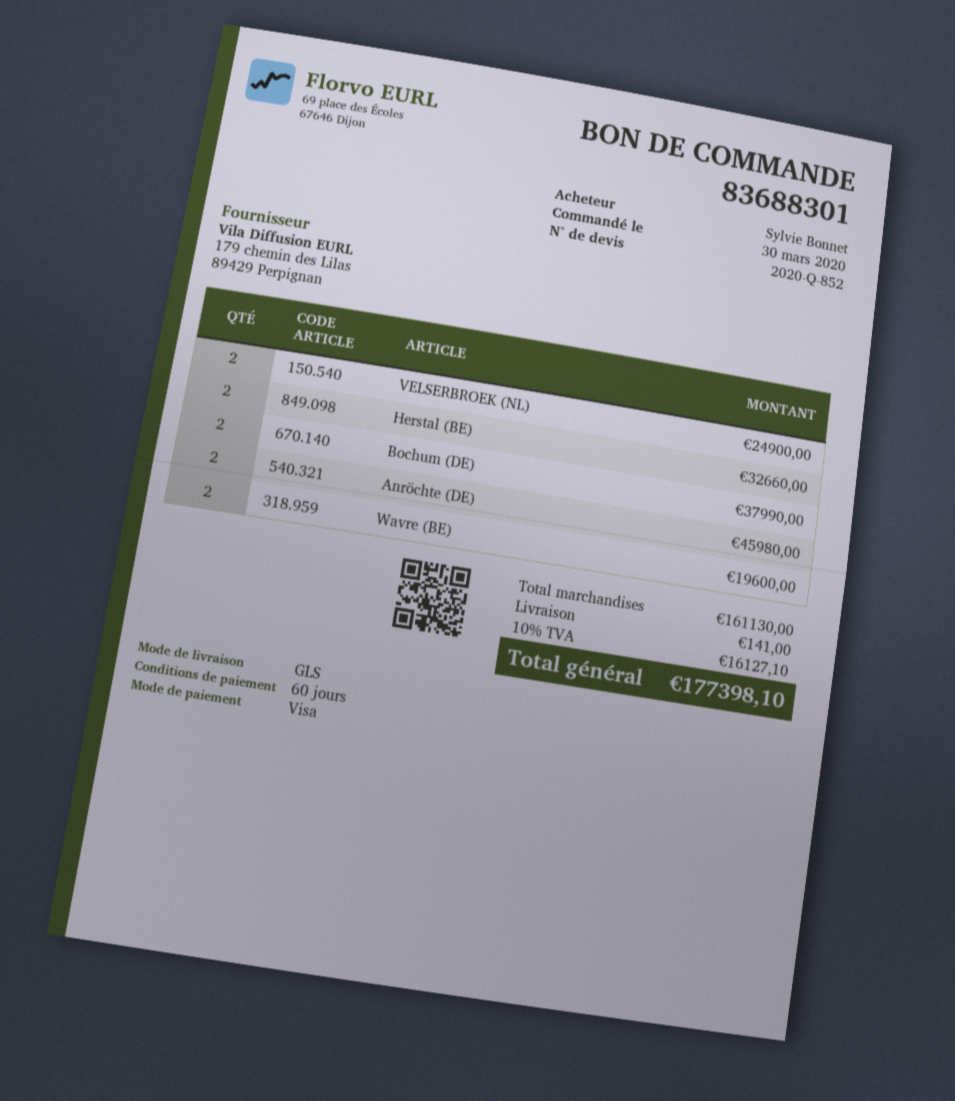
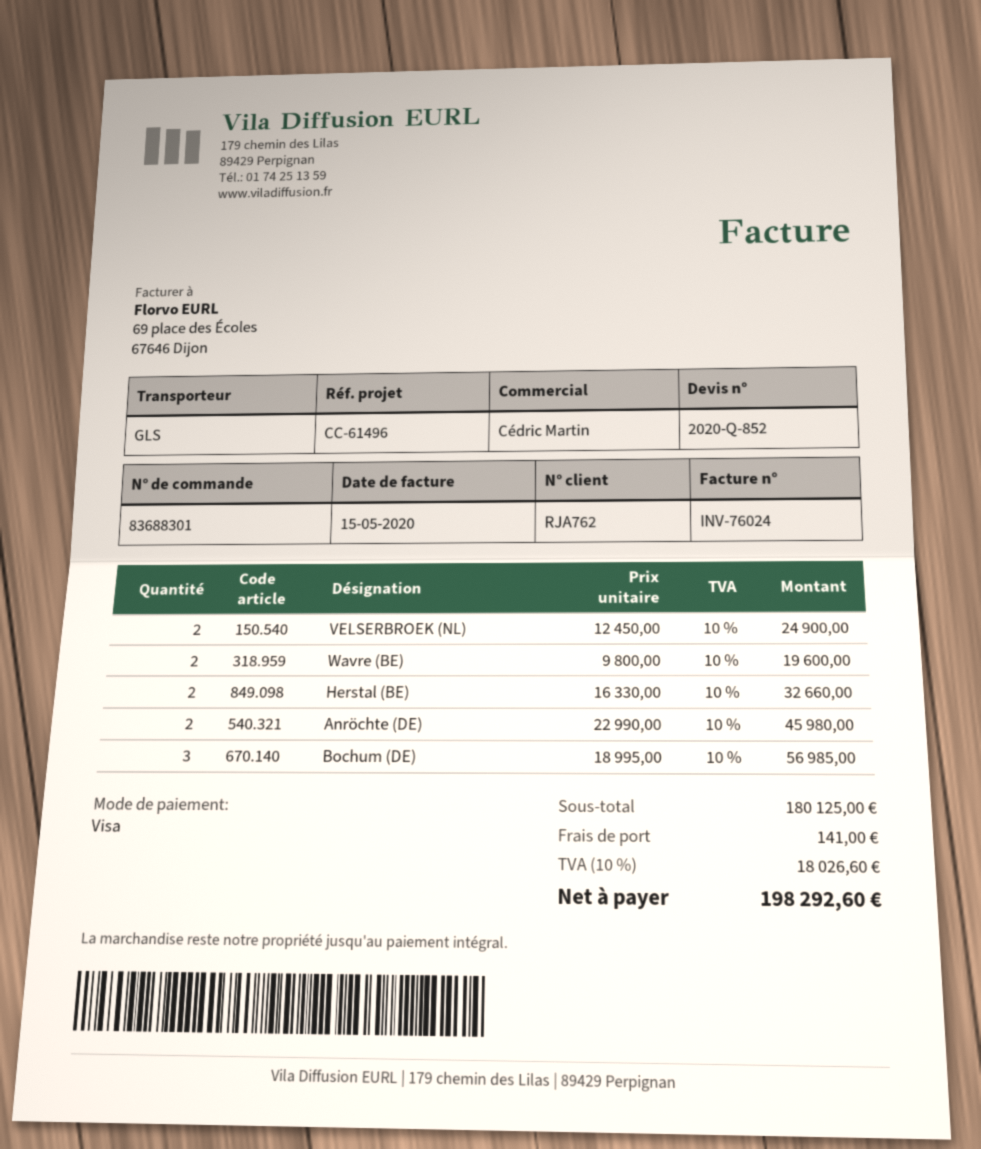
Bochum (DE): 2 for 37990.00 -> 3 for 56985.00
subtotal: 161130.00 -> 180125.00
tax: 10% = 16127.10 -> 10% = 18026.60
total: 177398.10 -> 198292.60

